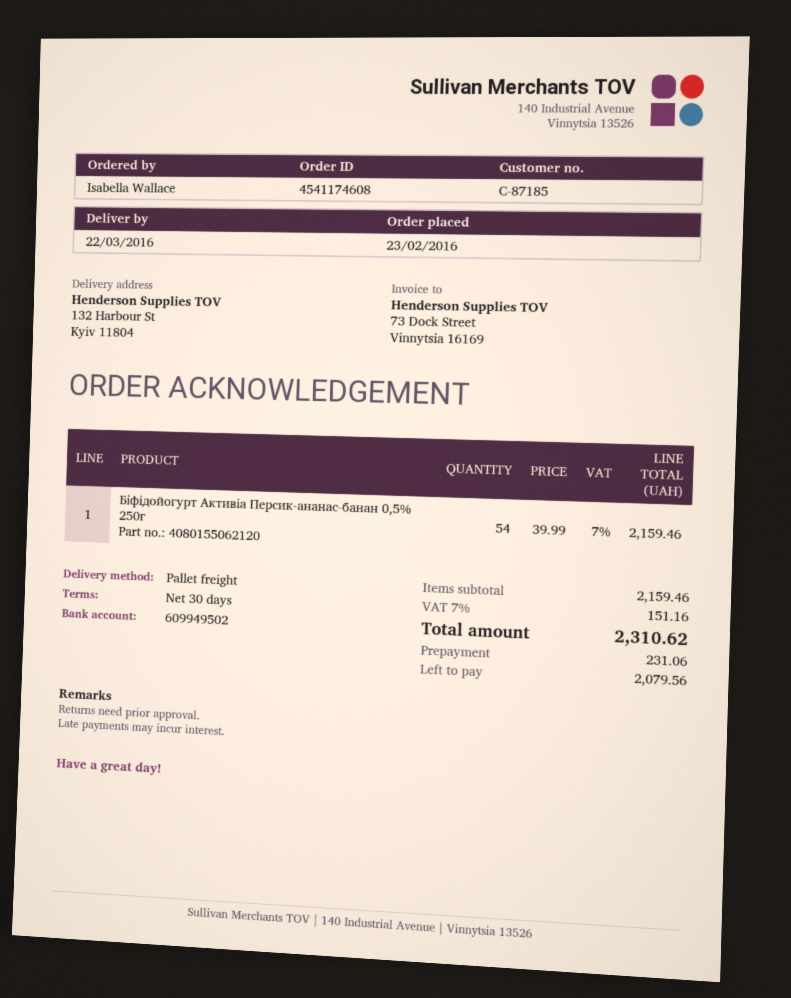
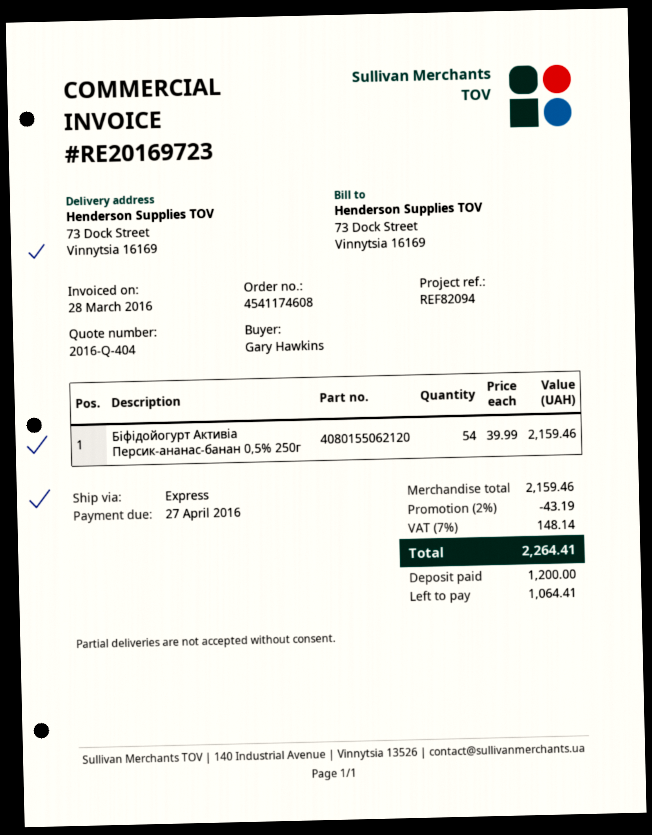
ordered by: Isabella Wallace -> Gary Hawkins
shipping method: pallet freight -> express
ship to: 132 Harbour St, Kyiv 11804 -> 73 Dock Street, Vinnytsia 16169
discount: none -> 2% = 43.19
tax: 7% = 151.16 -> 7% = 148.14
total: 2310.62 -> 2264.41
deposit: 231.06 -> 1200.00
balance: 2079.56 -> 1064.41

